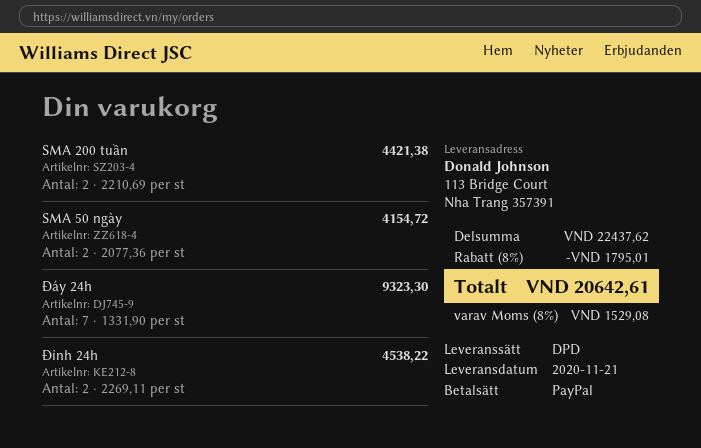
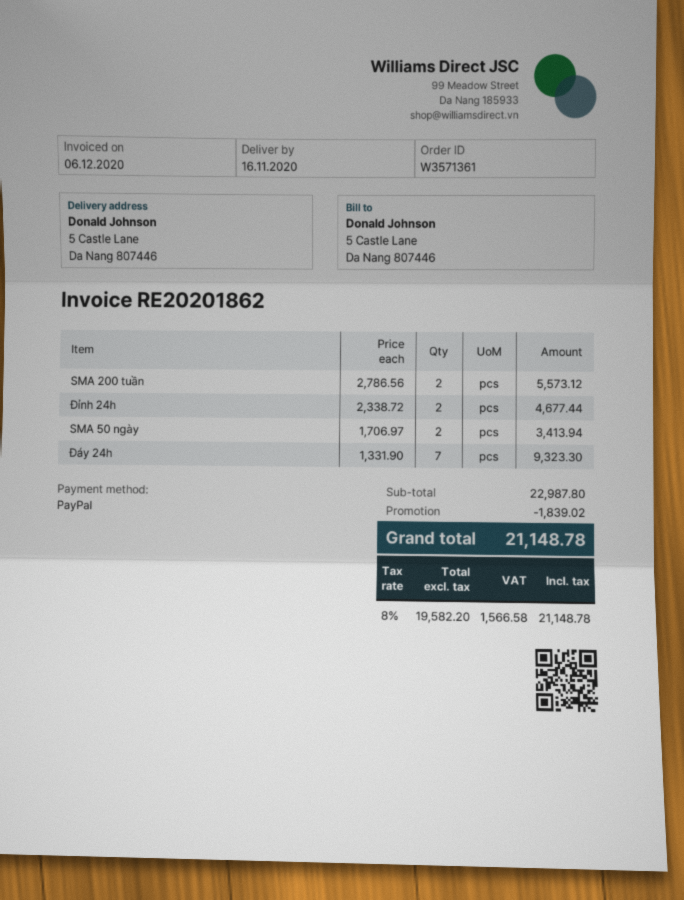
delivery date: 2020-11-21 -> 2020-11-16
ship to: 113 Bridge Court, Nha Trang 357391 -> 5 Castle Lane, Da Nang 807446
SMA 200 tuần: 2 x 2210.69 = 4421.38 -> 2 x 2786.56 = 5573.12
SMA 50 ngày: 2 x 2077.36 = 4154.72 -> 2 x 1706.97 = 3413.94
Đỉnh 24h: 2 x 2269.11 = 4538.22 -> 2 x 2338.72 = 4677.44
subtotal: 22437.62 -> 22987.80
discount: 1795.01 -> 1839.02
tax: 8% = 1529.08 -> 8% = 1566.58
total: 20642.61 -> 21148.78

